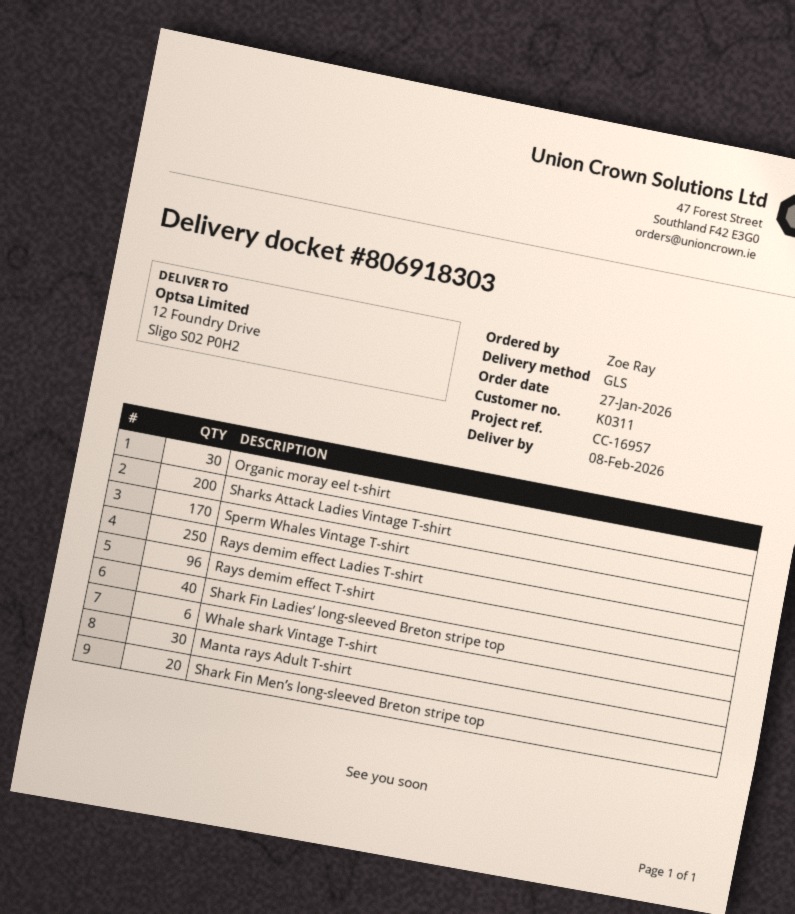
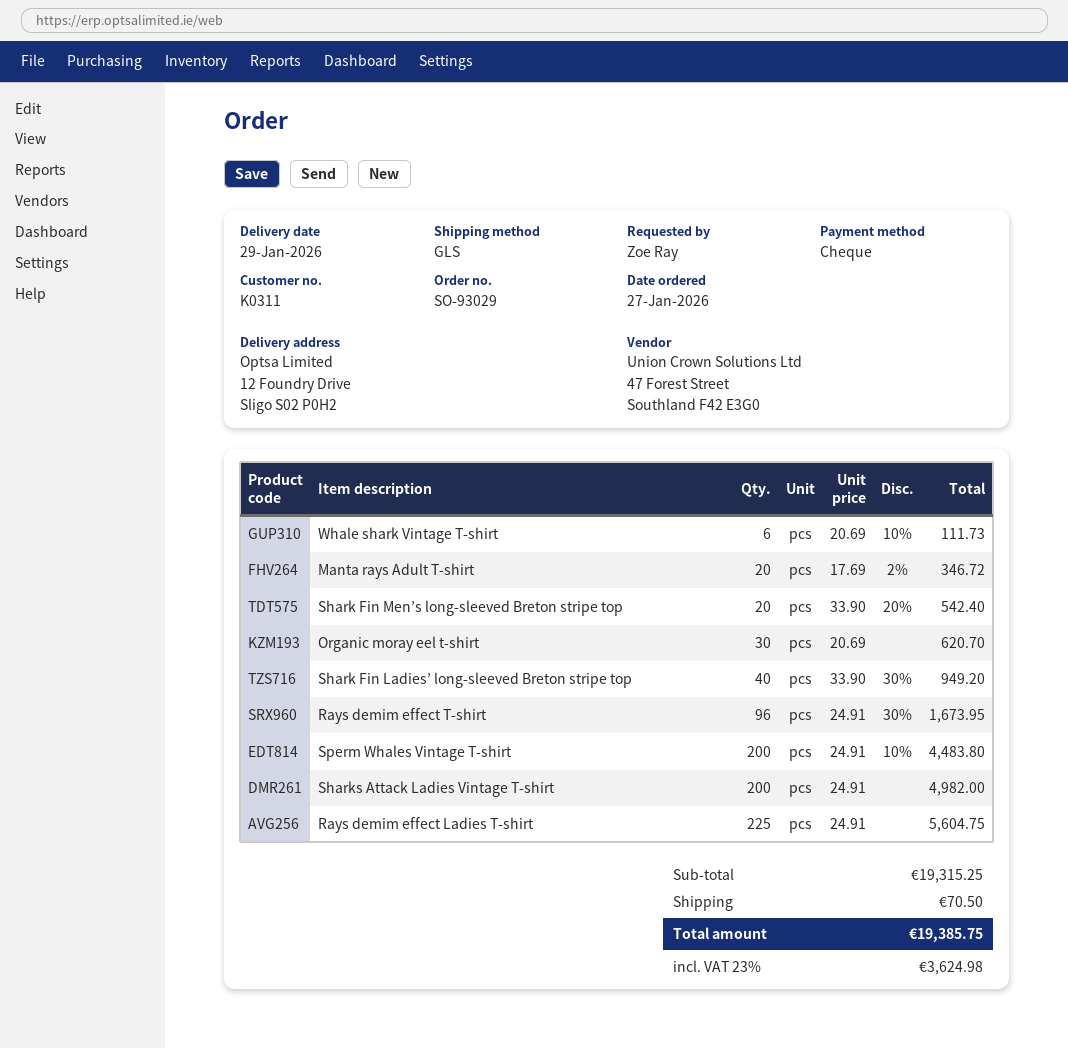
delivery date: 2026-02-08 -> 2026-01-29
Sperm Whales Vintage T-shirt: 170 -> 200
Rays demim effect Ladies T-shirt: 250 -> 225
Manta rays Adult T-shirt: 30 -> 20

